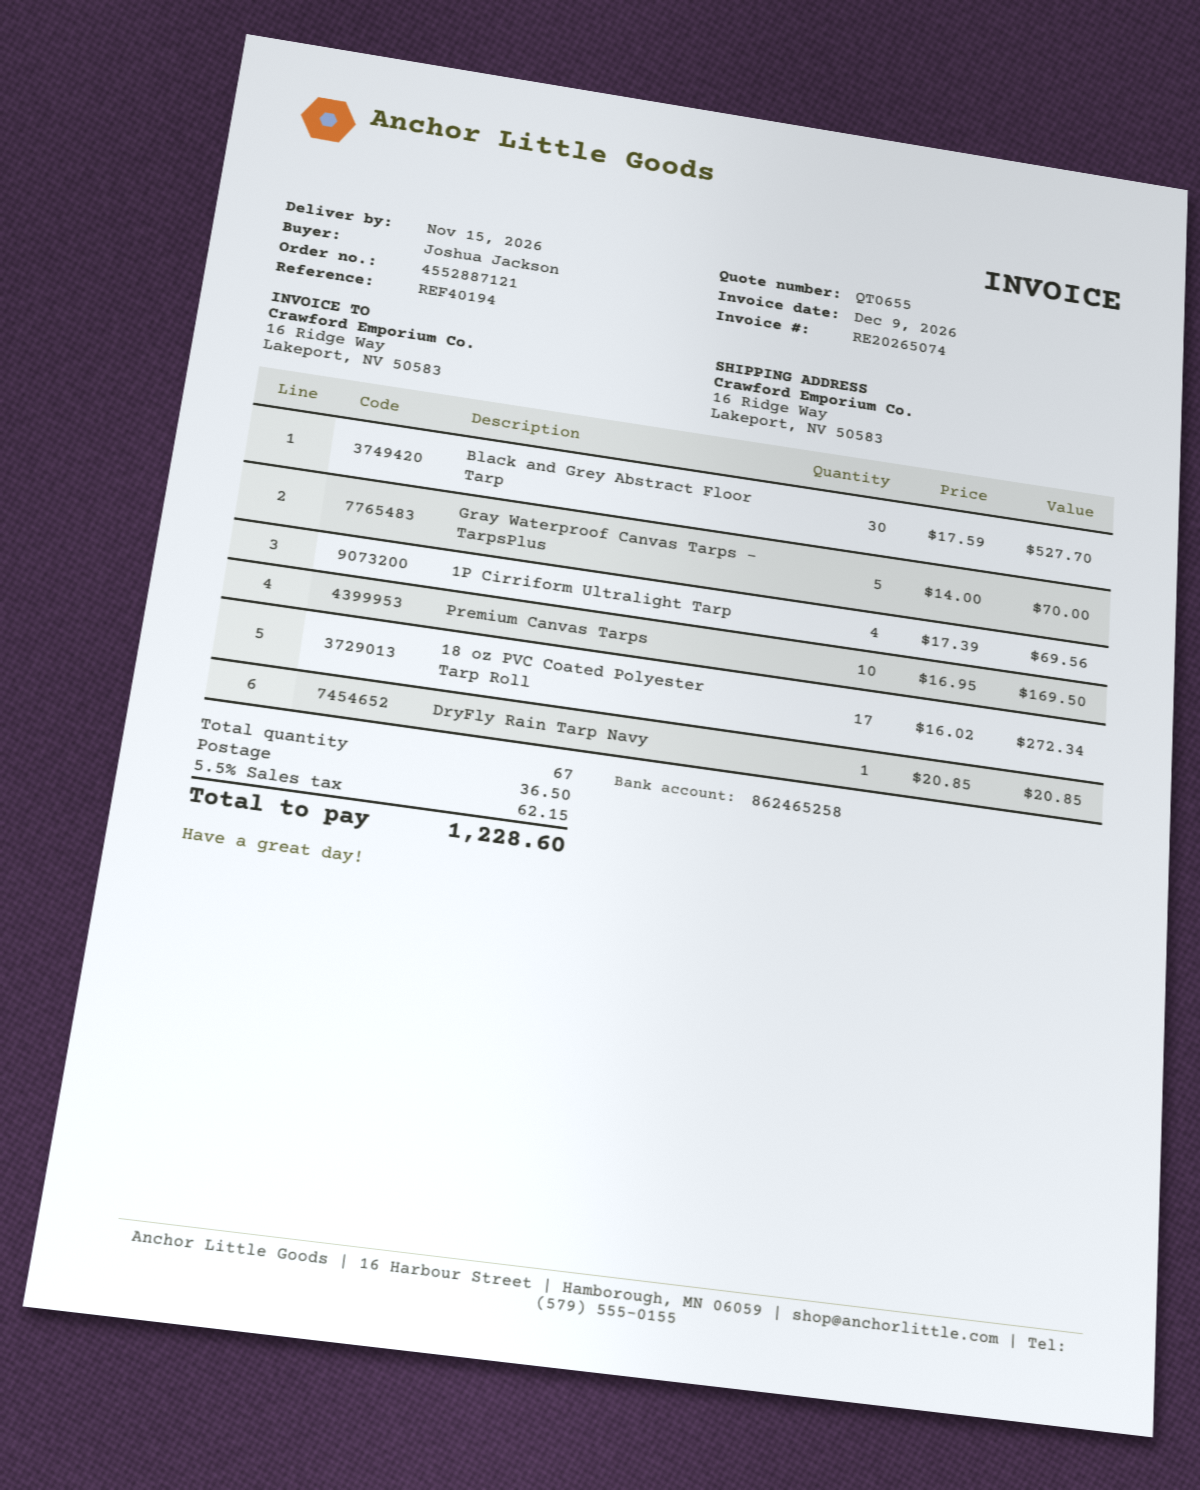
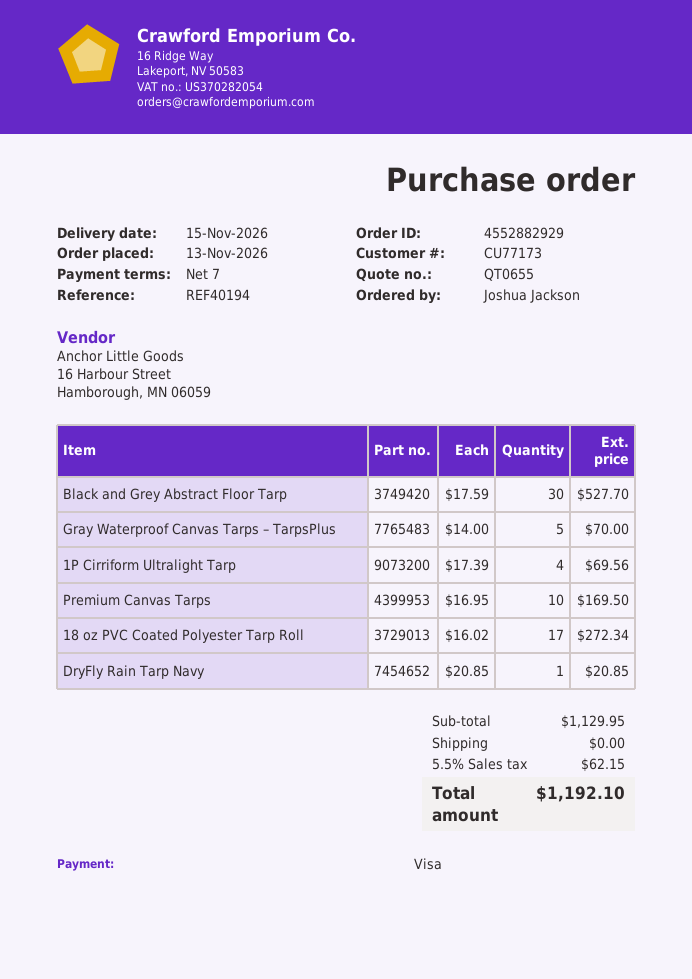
order number: 4552887121 -> 4552882929
shipping: 36.50 -> 0.00
total: 1228.60 -> 1192.10

